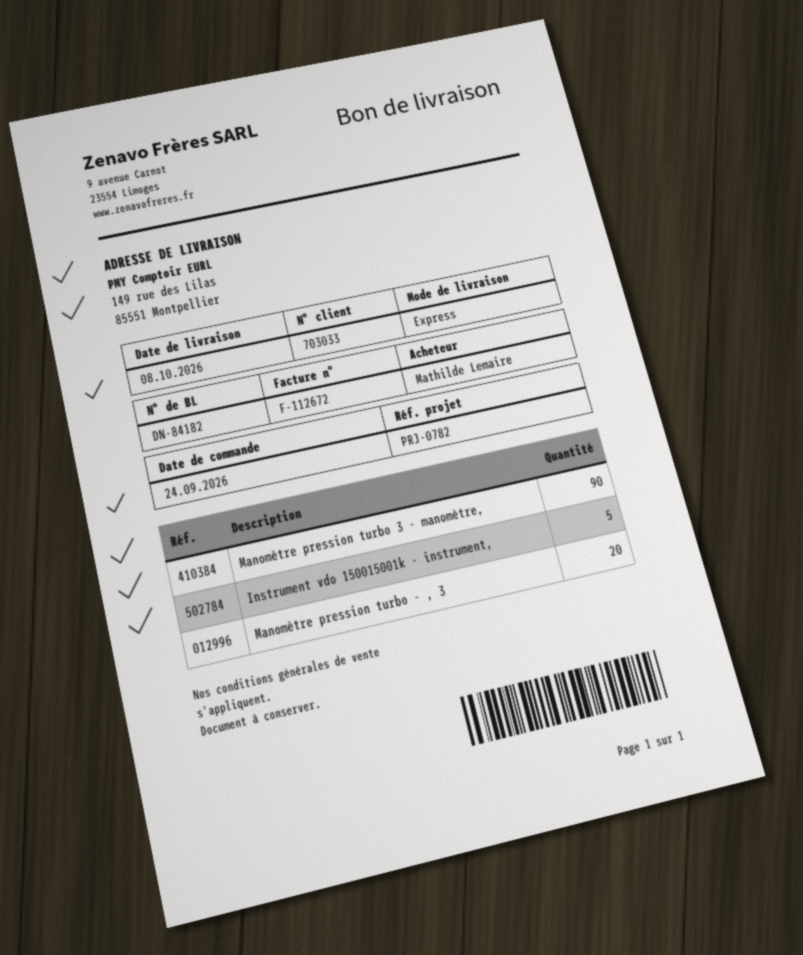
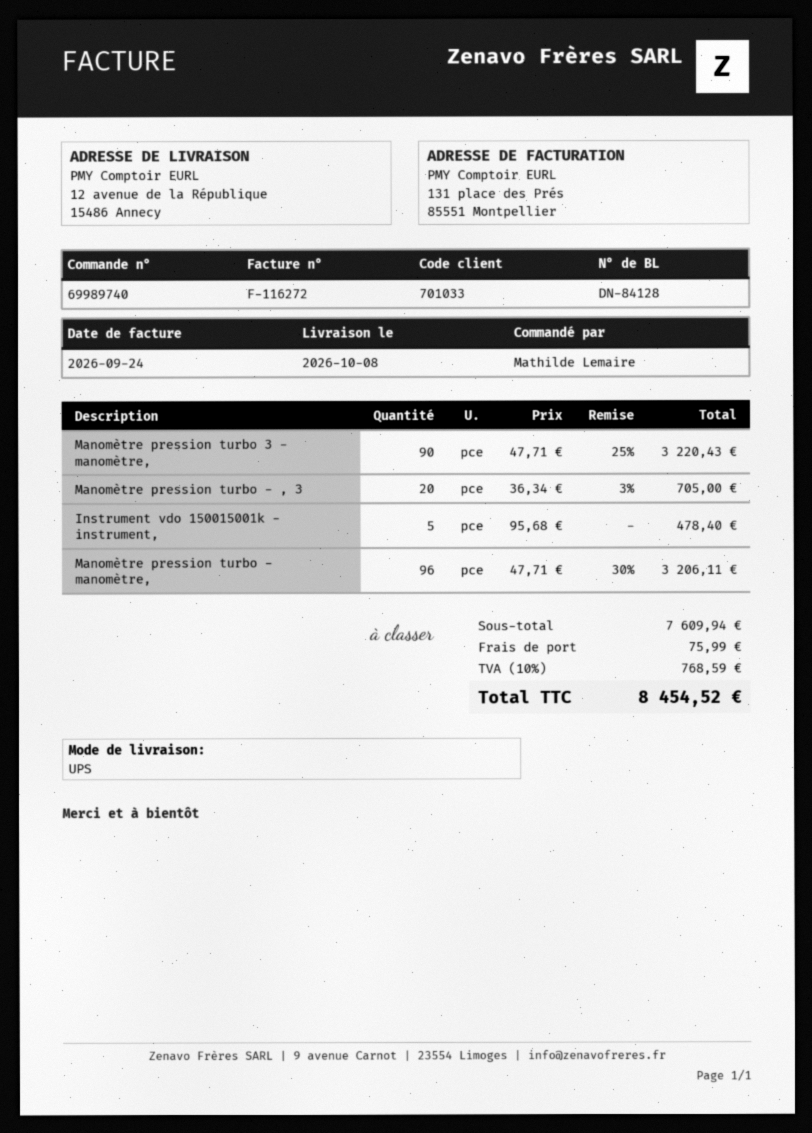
delivery note number: DN-84182 -> DN-84128
invoice number: F-112672 -> F-116272
customer number: 703033 -> 701033
shipping method: express -> UPS
ship to: 149 rue des Lilas, 85551 Montpellier -> 12 avenue de la République, 15486 Annecy
Manomètre pression turbo - manomètre,: none -> 96

